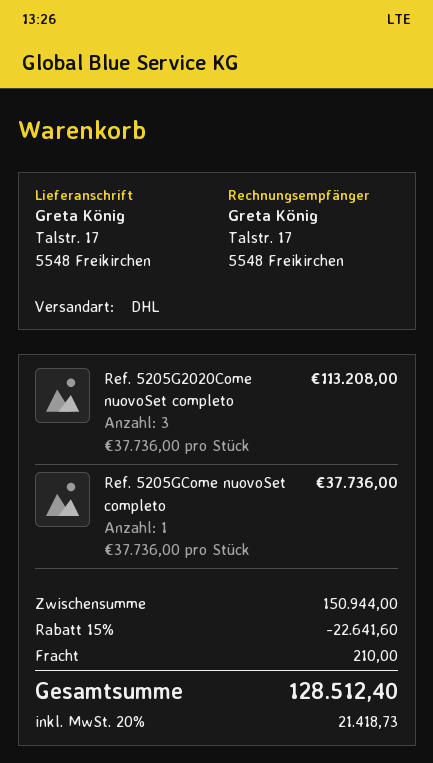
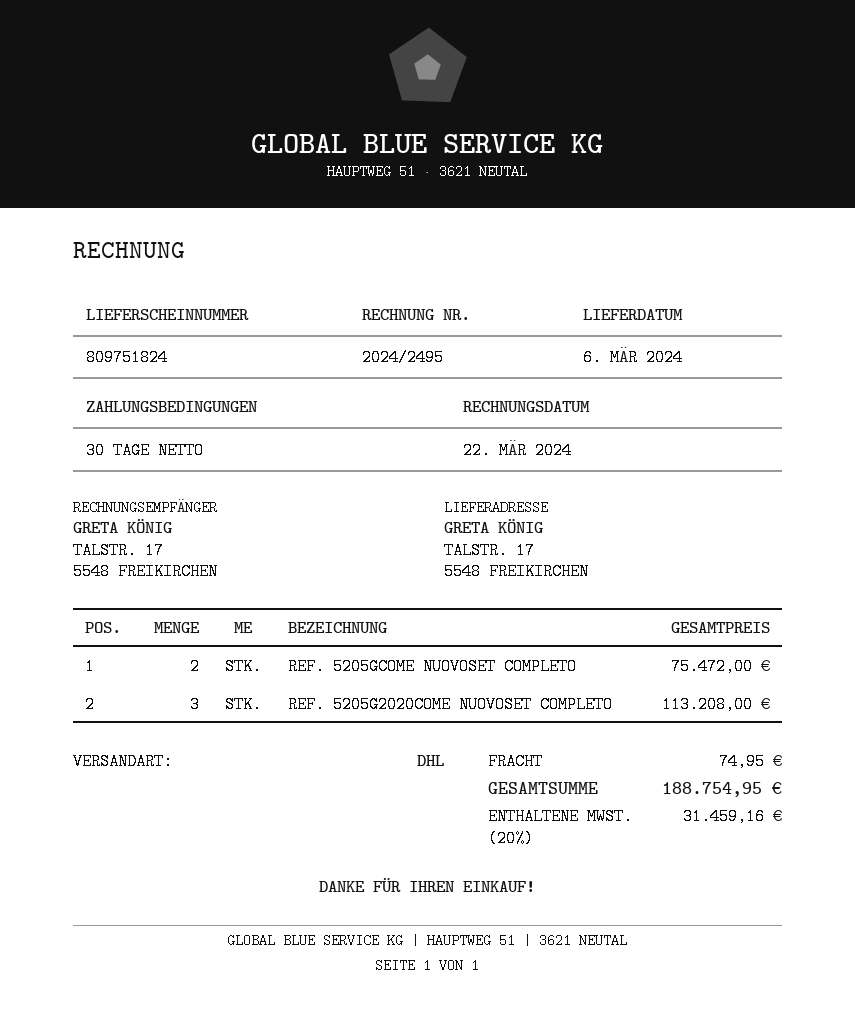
Ref. 5205GCome nuovoSet completo: 1 for 37736.00 -> 2 for 75472.00
discount: 15% = 22641.60 -> none
shipping: 210.00 -> 74.95
tax: 20% = 21418.73 -> 20% = 31459.16
total: 128512.40 -> 188754.95

